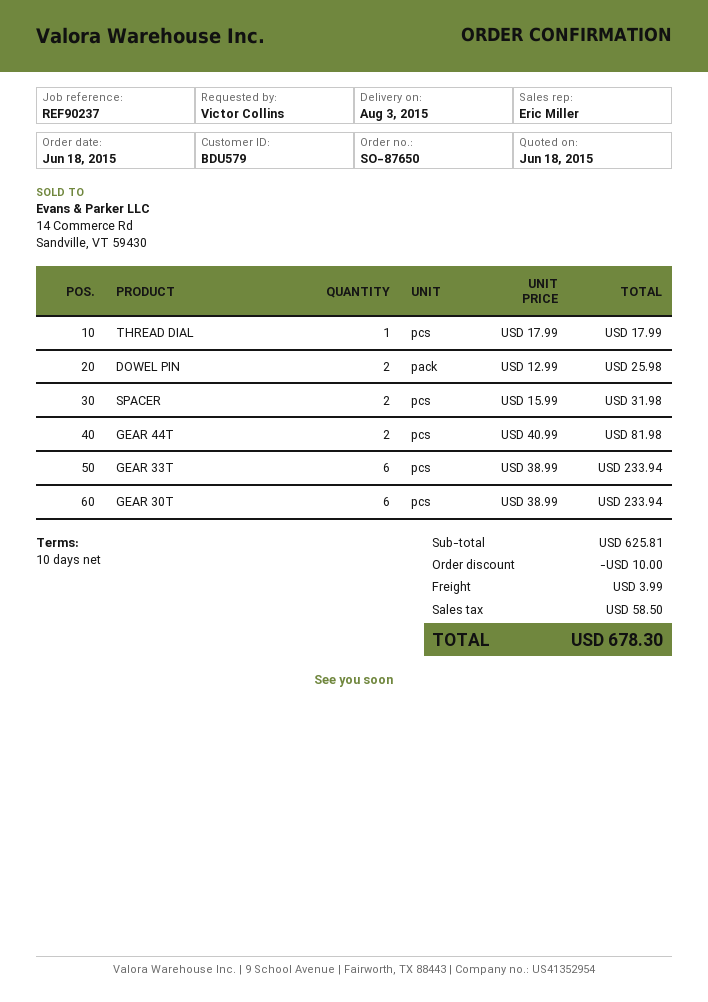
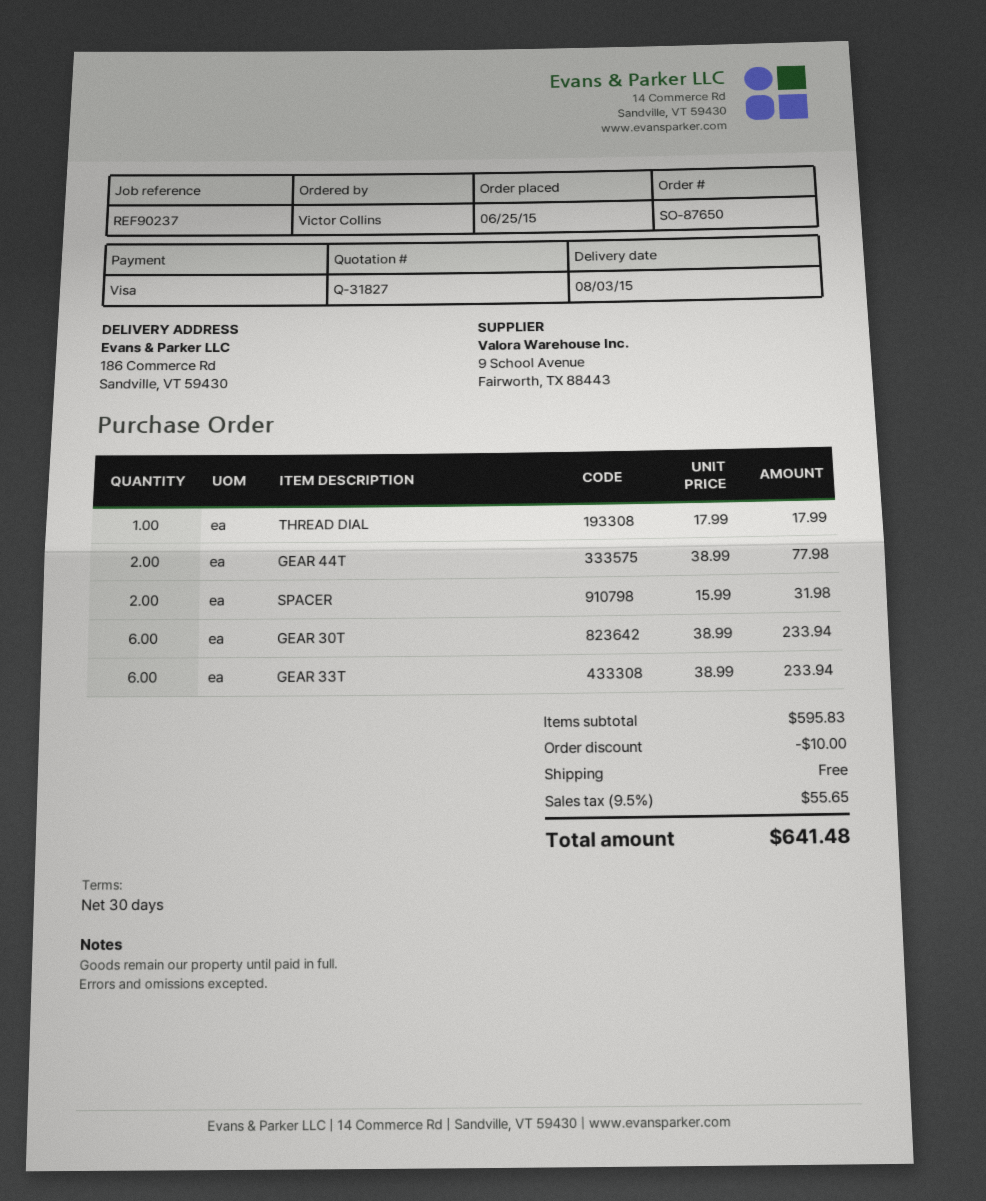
order date: 2015-06-18 -> 2015-06-25
payment terms: 10 days -> 30 days
DOWEL PIN: 2 x 12.99 = 25.98 -> none
GEAR 44T: 2 x 40.99 = 81.98 -> 2 x 38.99 = 77.98
subtotal: 625.81 -> 595.83
shipping: 3.99 -> 0.00
tax: 58.50 -> 55.65
total: 678.30 -> 641.48

